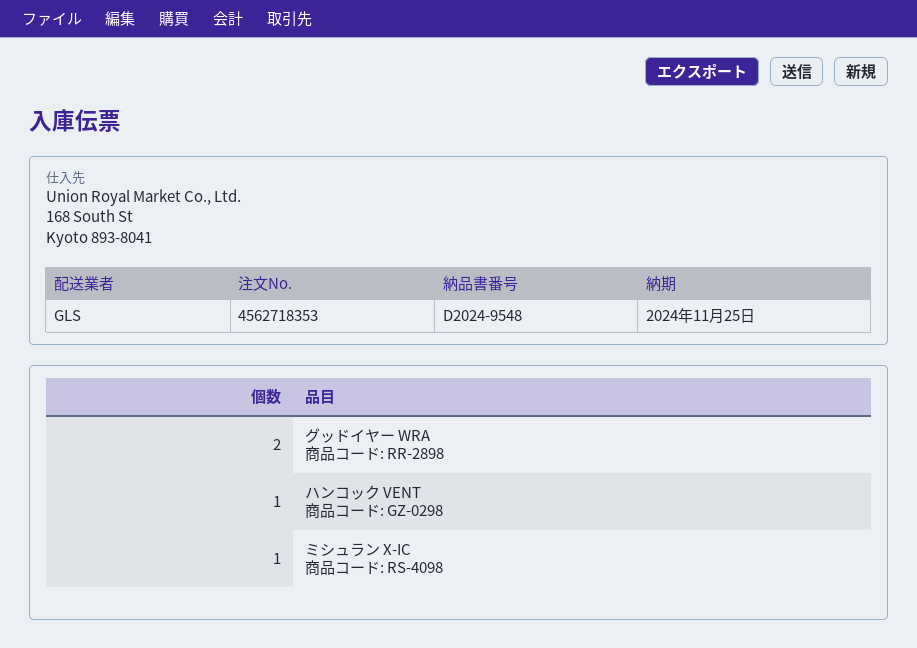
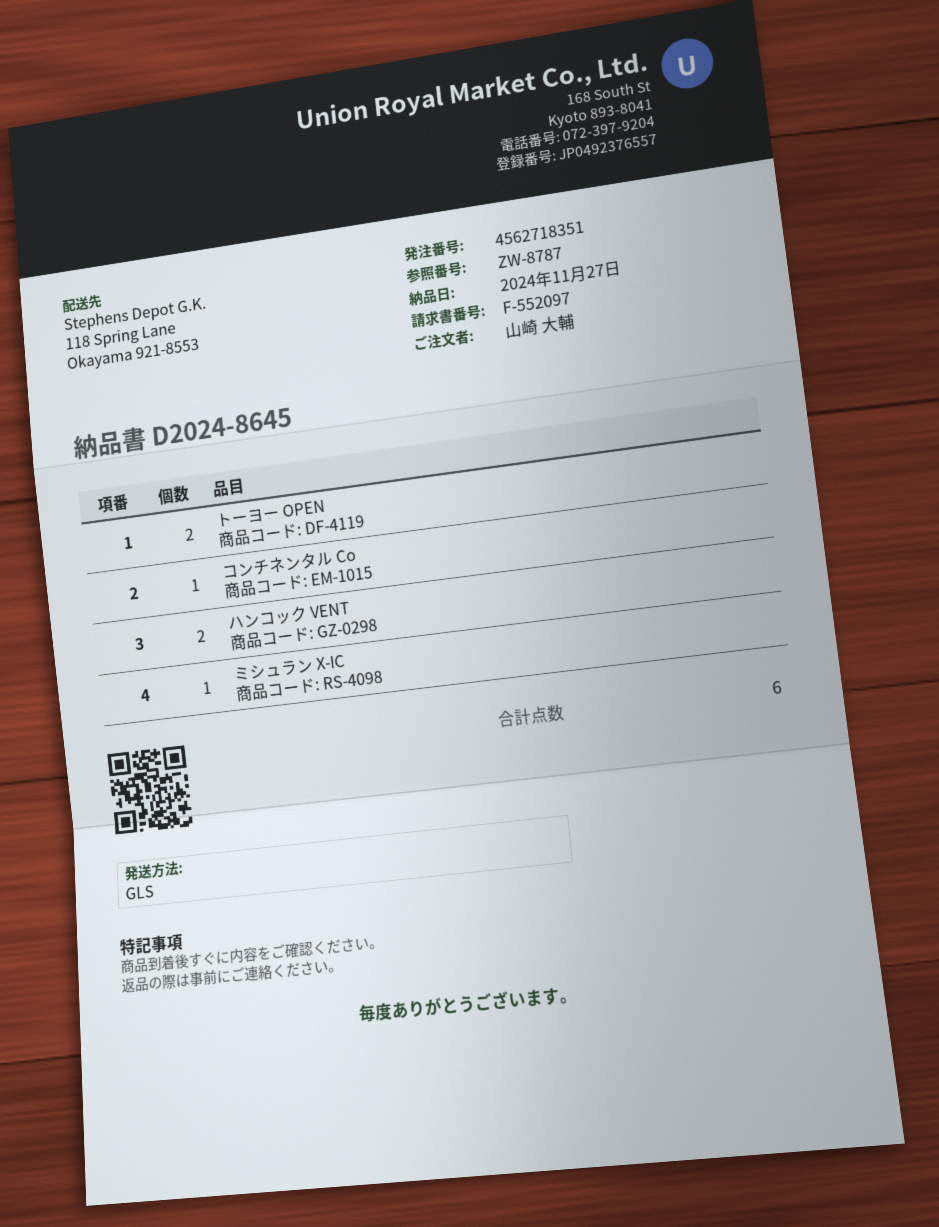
order number: 4562718353 -> 4562718351
delivery note number: D2024-9548 -> D2024-8645
delivery date: 2024-11-25 -> 2024-11-27
グッドイヤー WRA: 2 -> none
ハンコック VENT: 1 -> 2
トーヨー OPEN: none -> 2
コンチネンタル Co: none -> 1

